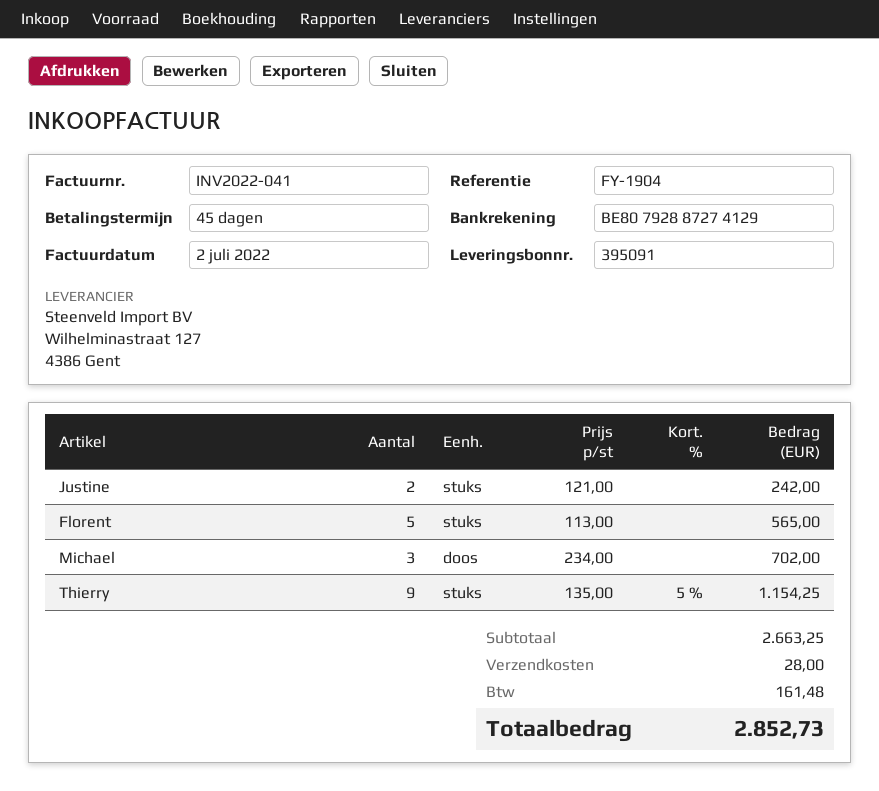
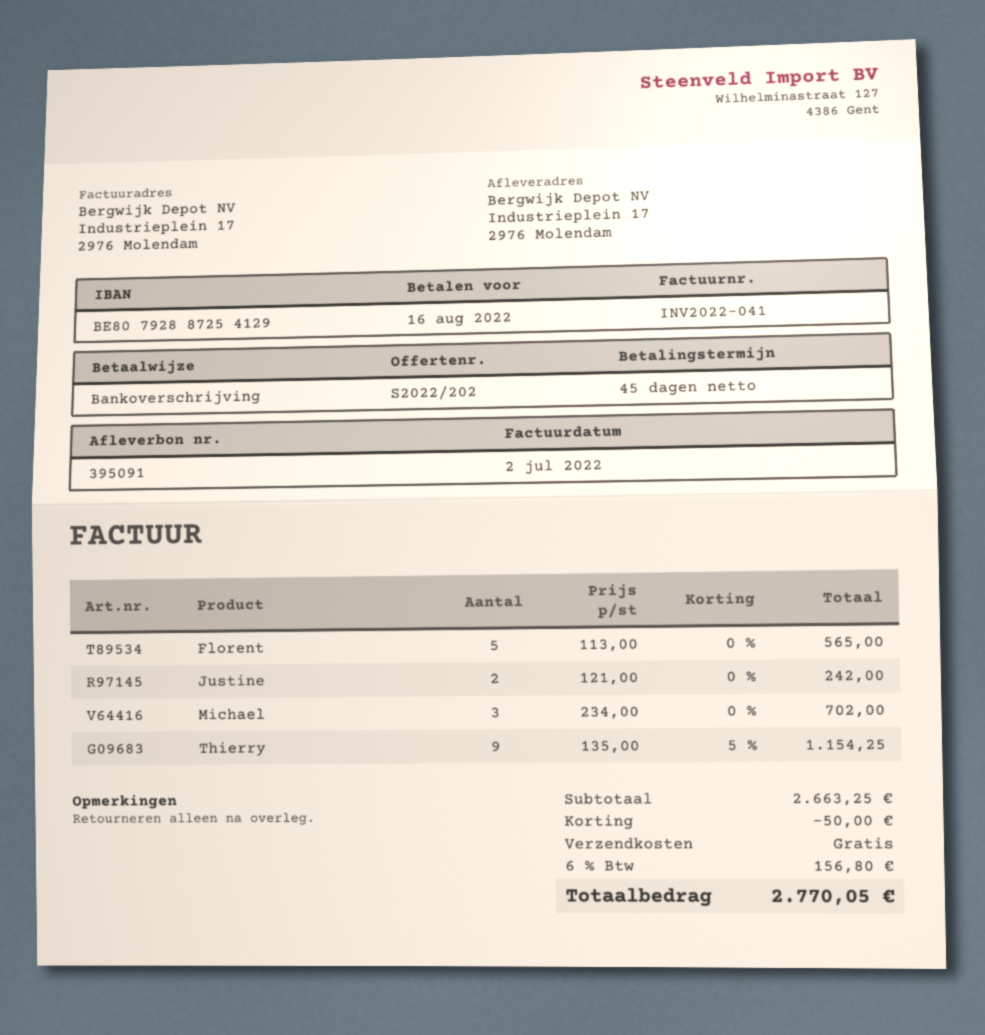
bank account: BE80792887274129 -> BE80792887254129
discount: none -> 50.00
shipping: 28.00 -> 0.00
tax: 161.48 -> 156.80
total: 2852.73 -> 2770.05

